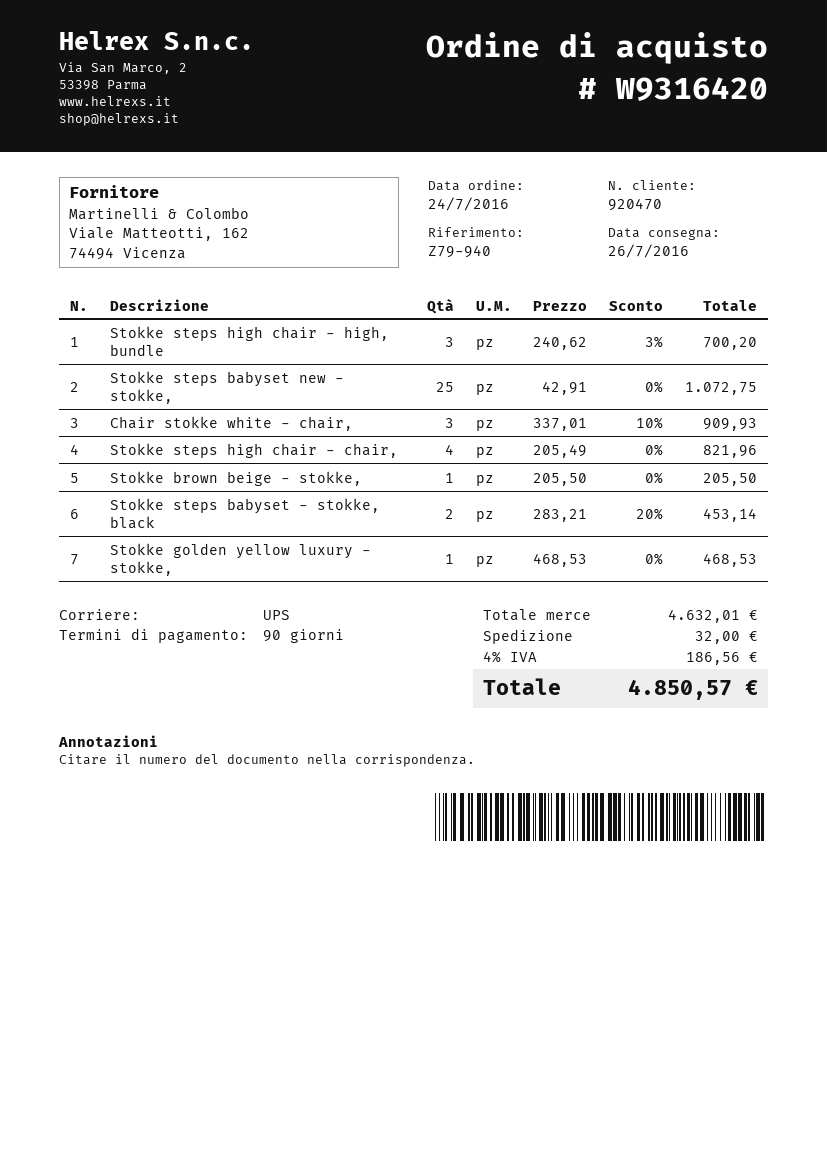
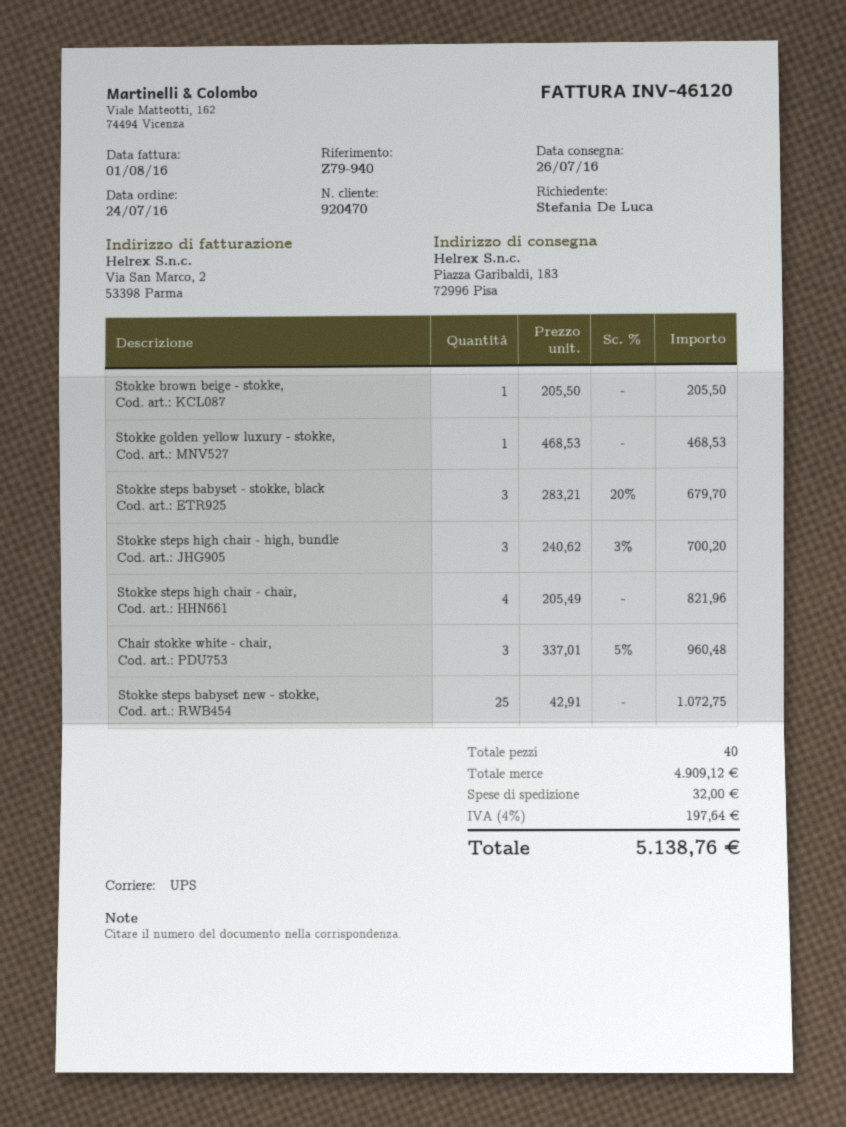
Chair stokke white - chair,: 3 x 337.01 - 10% = 909.93 -> 3 x 337.01 - 5% = 960.48
Stokke steps babyset - stokke, black: 2 x 283.21 - 20% = 453.14 -> 3 x 283.21 - 20% = 679.70
subtotal: 4632.01 -> 4909.12
tax: 4% = 186.56 -> 4% = 197.64
total: 4850.57 -> 5138.76

